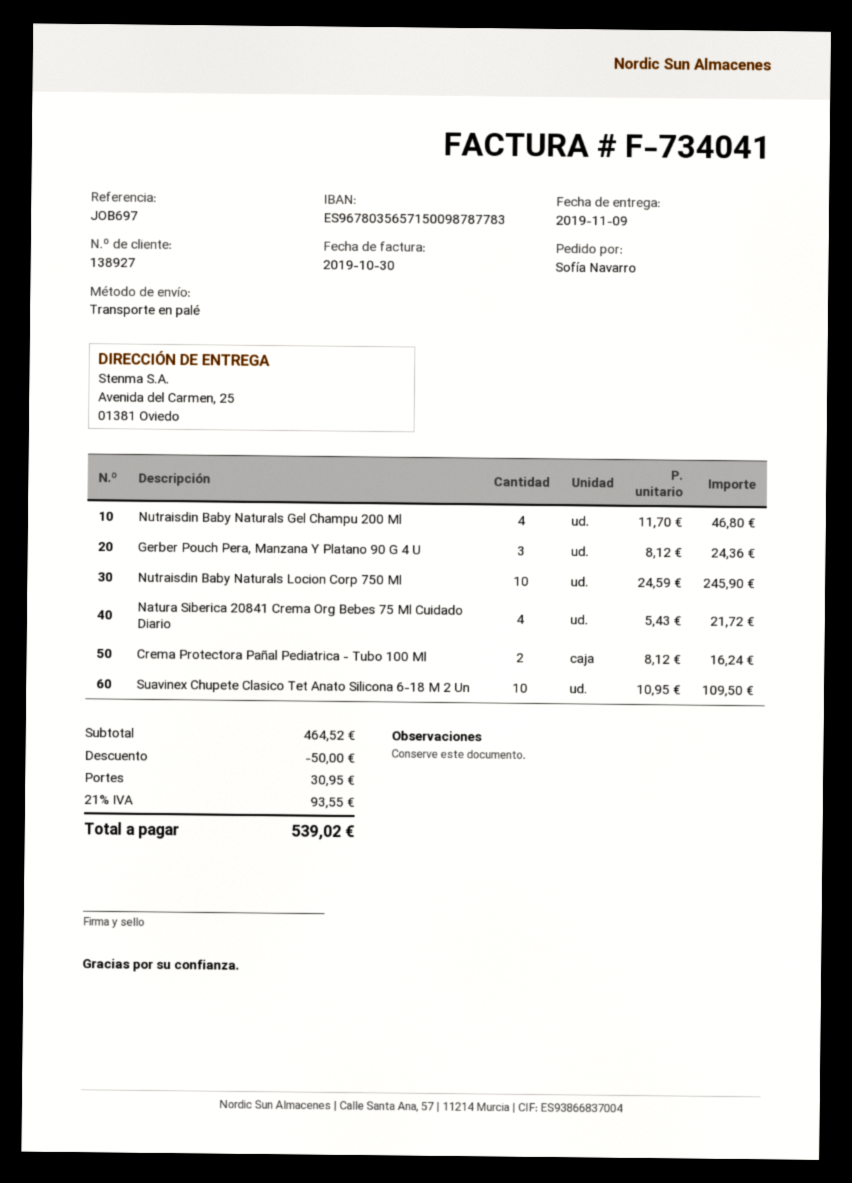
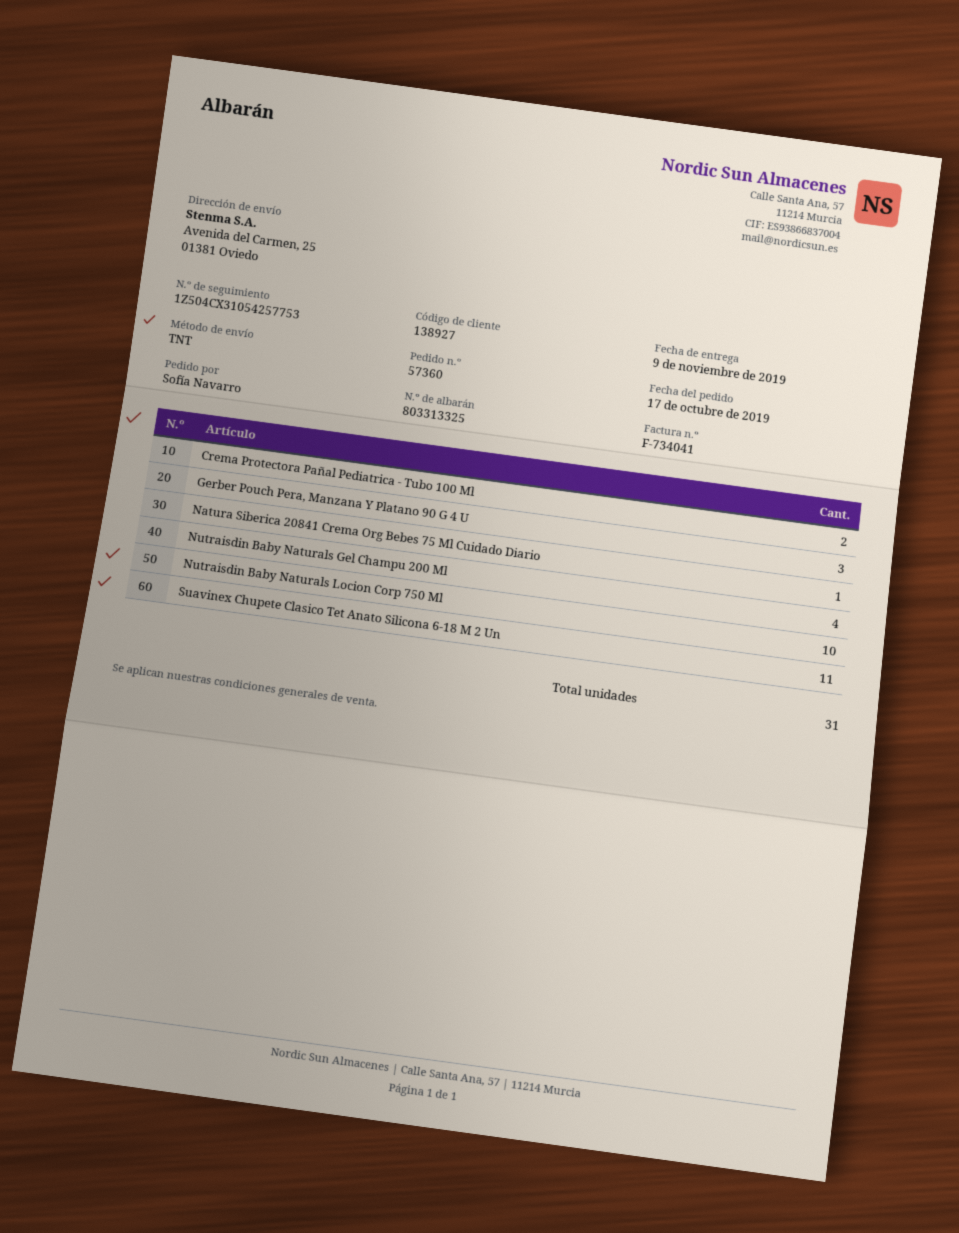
shipping method: pallet freight -> TNT
Natura Siberica 20841 Crema Org Bebes 75 Ml Cuidado Diario: 4 -> 1
Suavinex Chupete Clasico Tet Anato Silicona 6-18 M 2 Un: 10 -> 11

